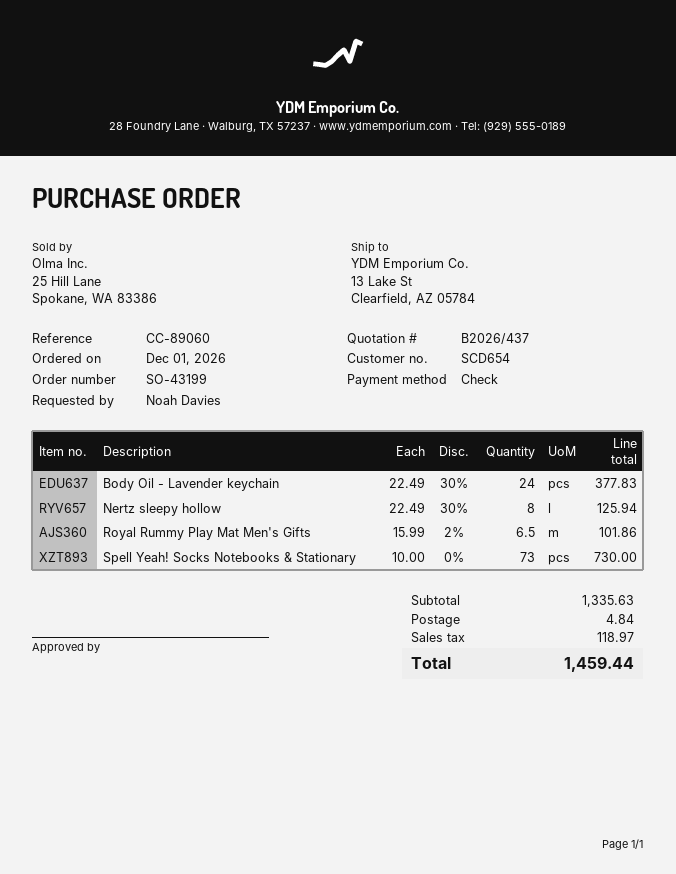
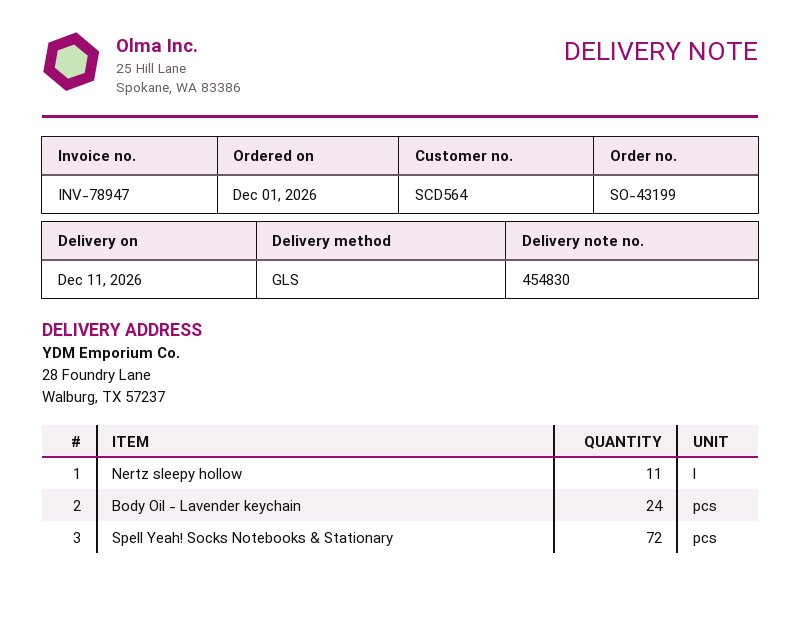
customer number: SCD654 -> SCD564
ship to: 13 Lake St, Clearfield, AZ 05784 -> 28 Foundry Lane, Walburg, TX 57237
Nertz sleepy hollow: 8 -> 11
Royal Rummy Play Mat Men's Gifts: 6.5 -> none
Spell Yeah! Socks Notebooks & Stationary: 73 -> 72

